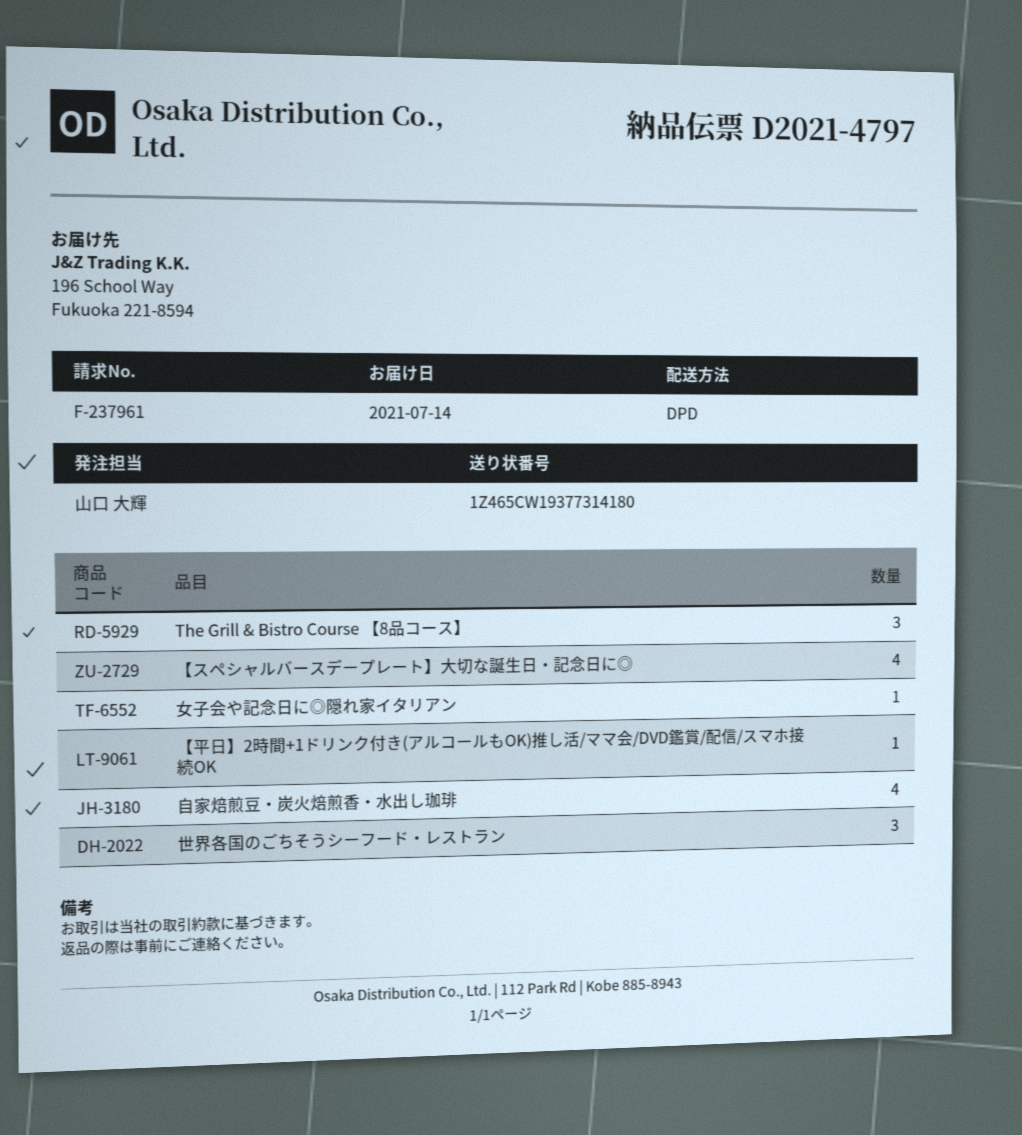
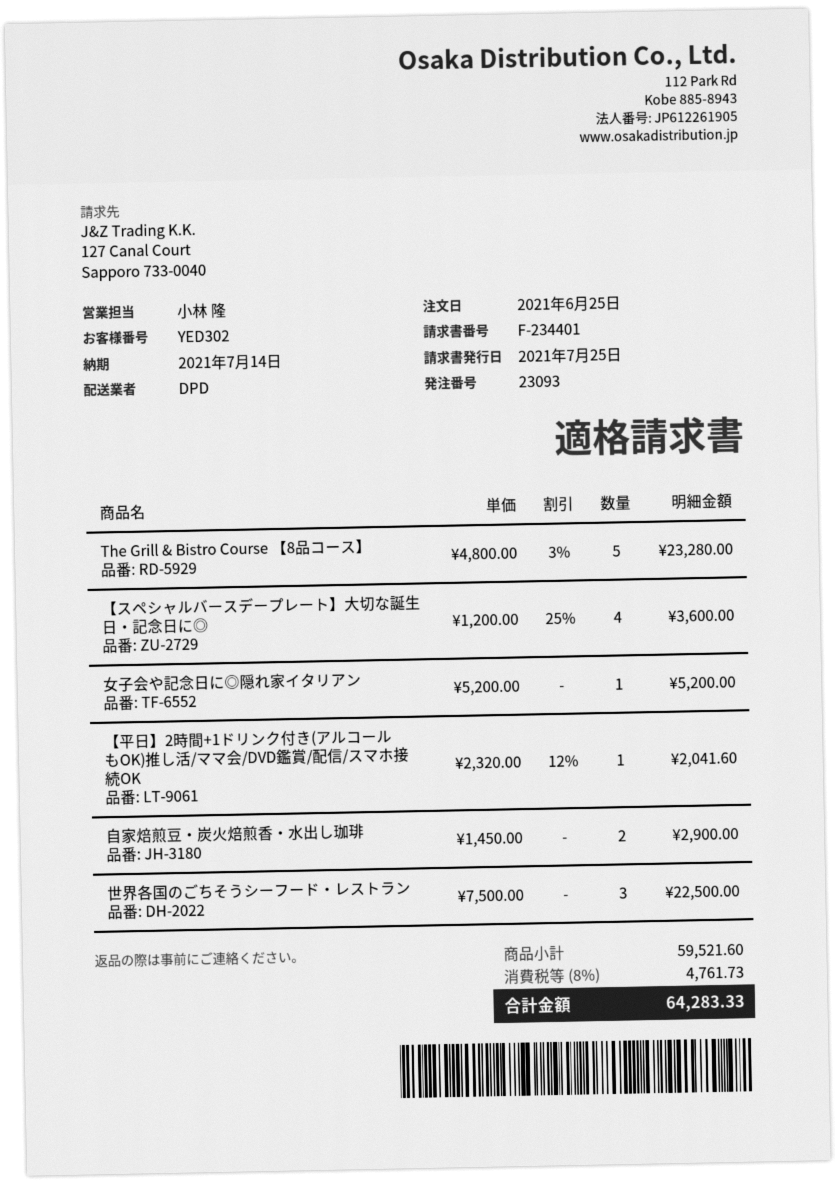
invoice number: F-237961 -> F-234401
The Grill & Bistro Course 【8品コース】: 3 -> 5
自家焙煎豆・炭火焙煎香・水出し珈琲: 4 -> 2

